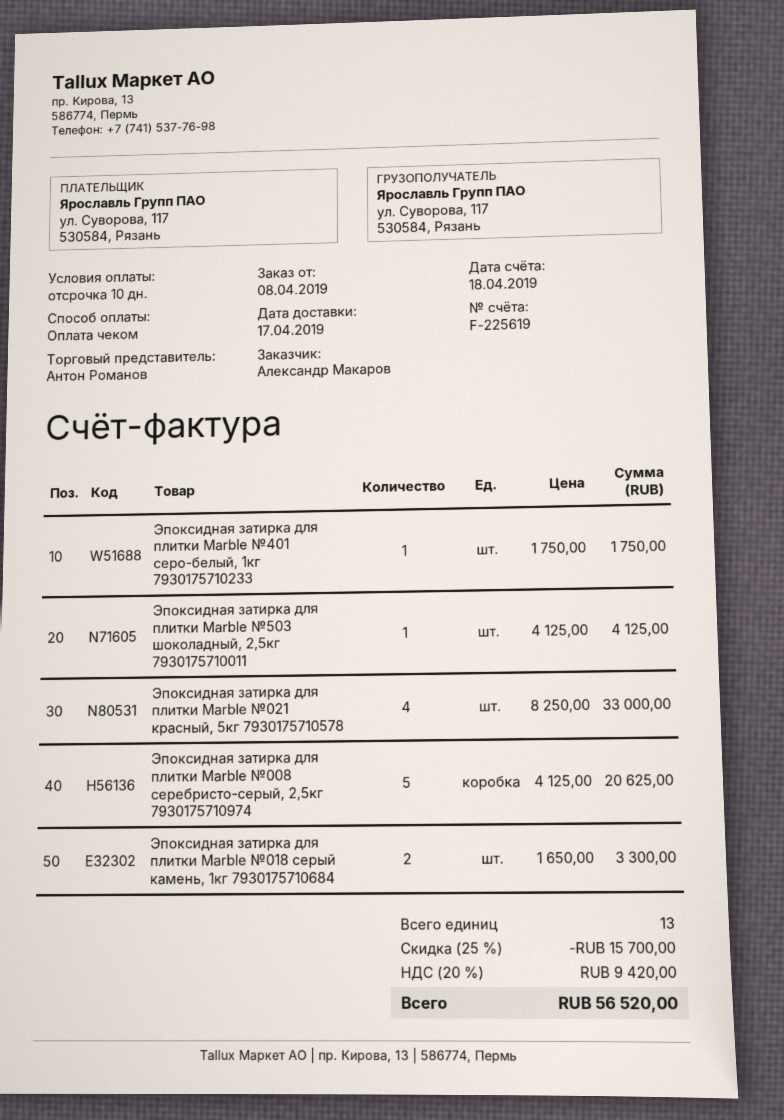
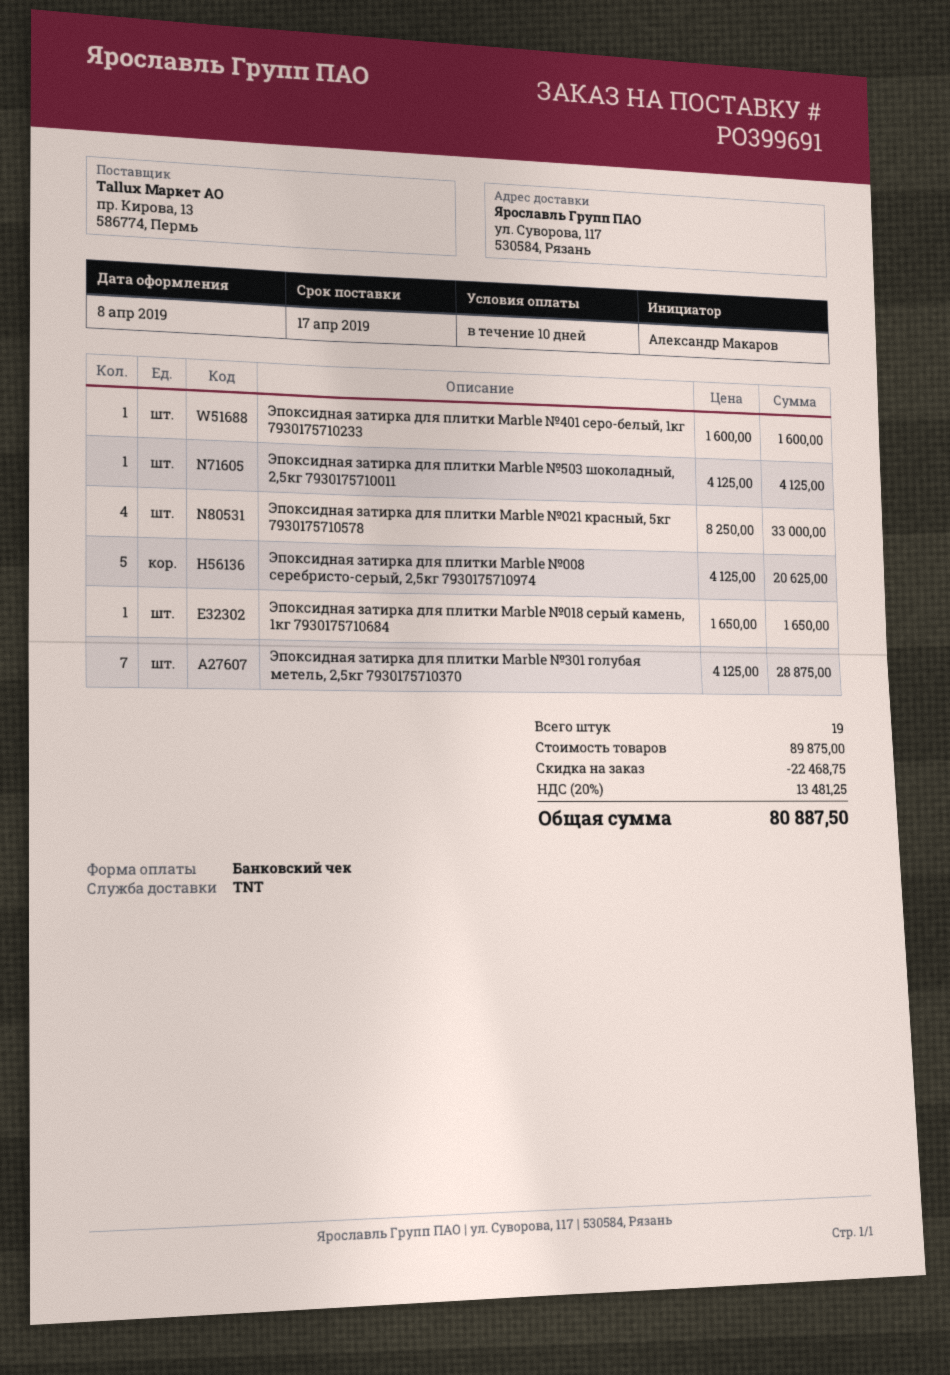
Эпоксидная затирка для плитки Marble №401 серо-белый, 1кг 7930175710233: 1 x 1750.00 = 1750.00 -> 1 x 1600.00 = 1600.00
Эпоксидная затирка для плитки Marble №018 серый камень, 1кг 7930175710684: 2 x 1650.00 = 3300.00 -> 1 x 1650.00 = 1650.00
Эпоксидная затирка для плитки Marble №301 голубая метель, 2,5кг 7930175710370: none -> 7 x 4125.00 = 28875.00
total quantity: 13 -> 19
discount: 15700.00 -> 22468.75
tax: 20% = 9420.00 -> 20% = 13481.25
total: 56520.00 -> 80887.50

